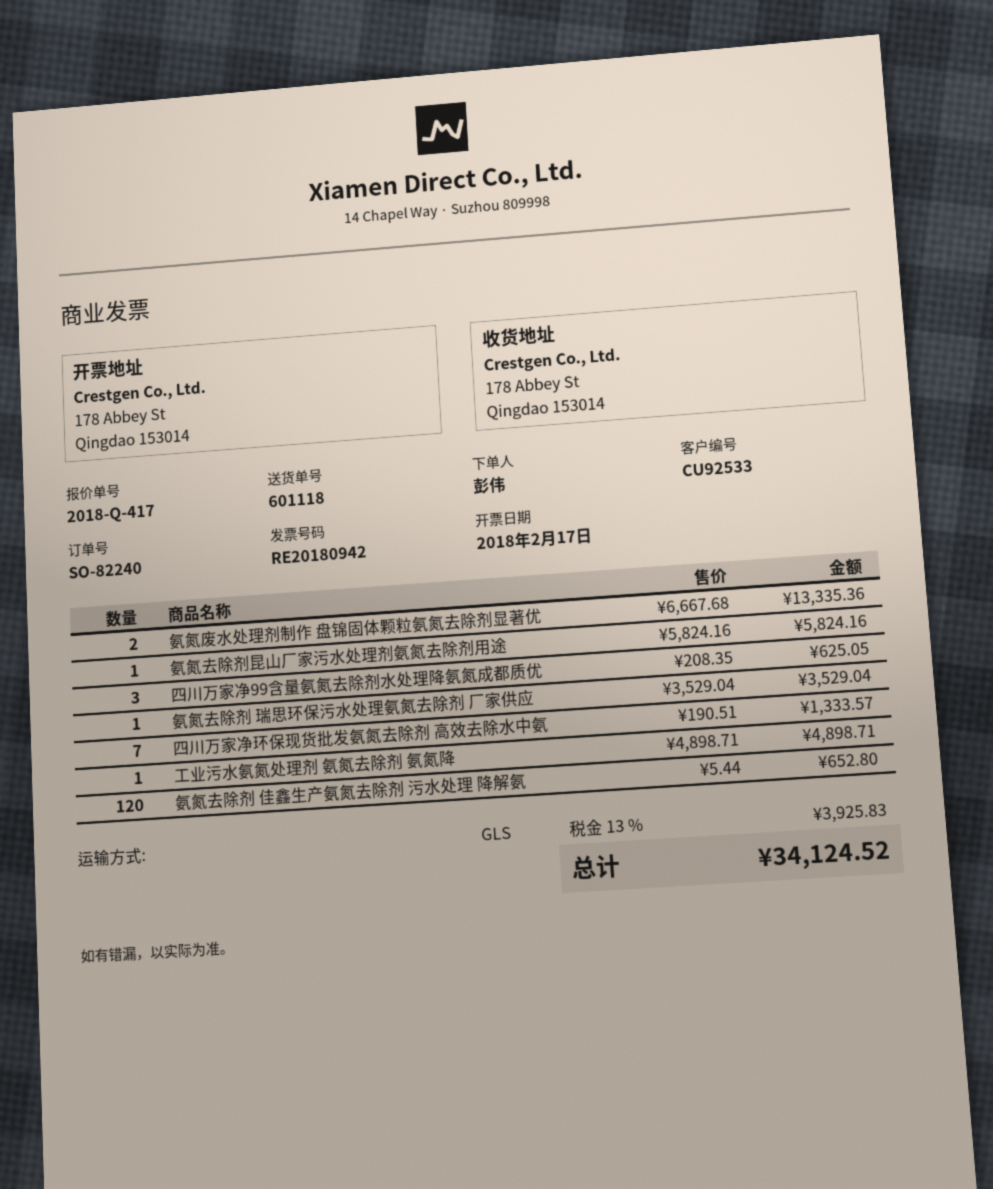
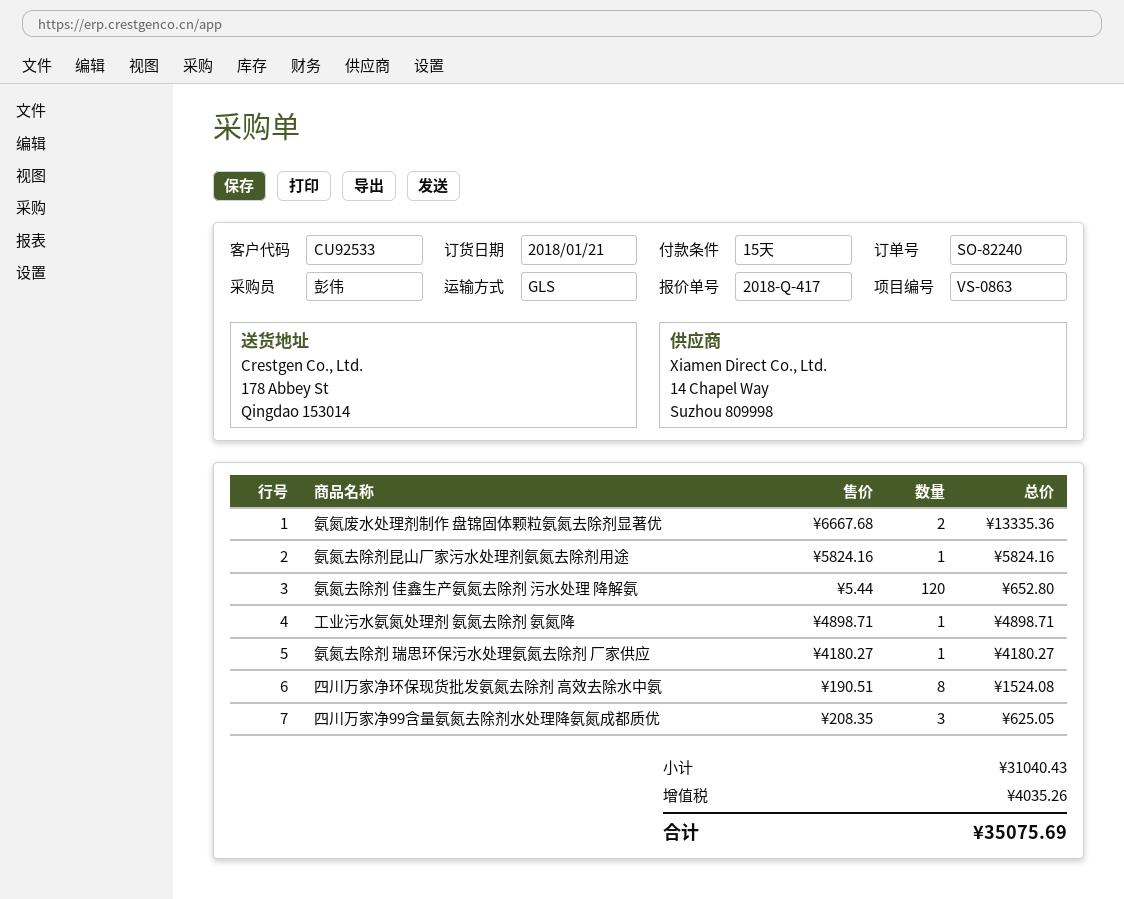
氨氮去除剂 瑞思环保污水处理氨氮去除剂 厂家供应: 1 x 3529.04 = 3529.04 -> 1 x 4180.27 = 4180.27
四川万家净环保现货批发氨氮去除剂 高效去除水中氨: 7 x 190.51 = 1333.57 -> 8 x 190.51 = 1524.08
tax: 3925.83 -> 4035.26
total: 34124.52 -> 35075.69

